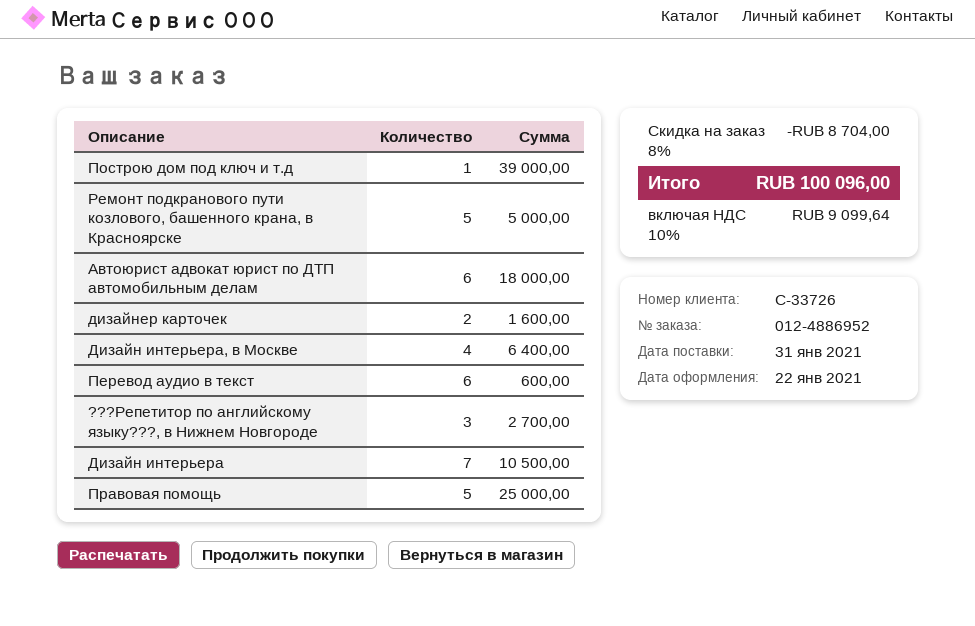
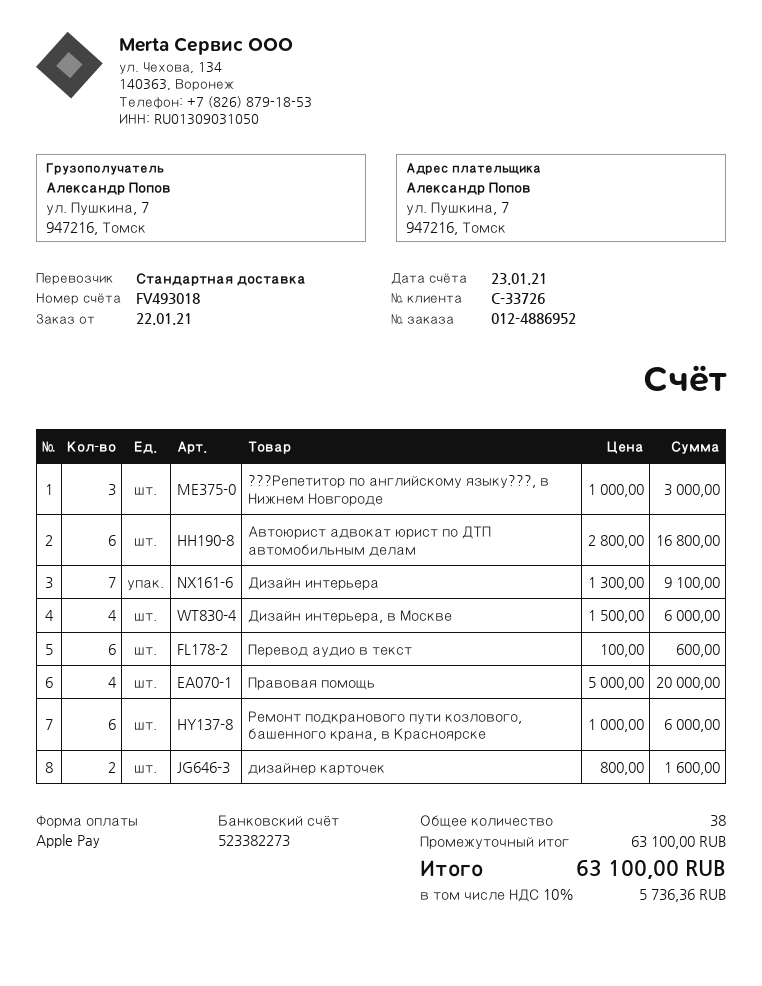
Построю дом под ключ и т.д: 1 for 39000.00 -> none
Ремонт подкранового пути козлового, башенного крана, в Красноярске: 5 for 5000.00 -> 6 for 6000.00
Автоюрист адвокат юрист по ДТП автомобильным делам: 6 for 18000.00 -> 6 for 16800.00
Дизайн интерьера, в Москве: 4 for 6400.00 -> 4 for 6000.00
???Репетитор по английскому языку???, в Нижнем Новгороде: 3 for 2700.00 -> 3 for 3000.00
Дизайн интерьера: 7 for 10500.00 -> 7 for 9100.00
Правовая помощь: 5 for 25000.00 -> 4 for 20000.00
discount: 8% = 8704.00 -> none
tax: 10% = 9099.64 -> 10% = 5736.36
total: 100096.00 -> 63100.00

